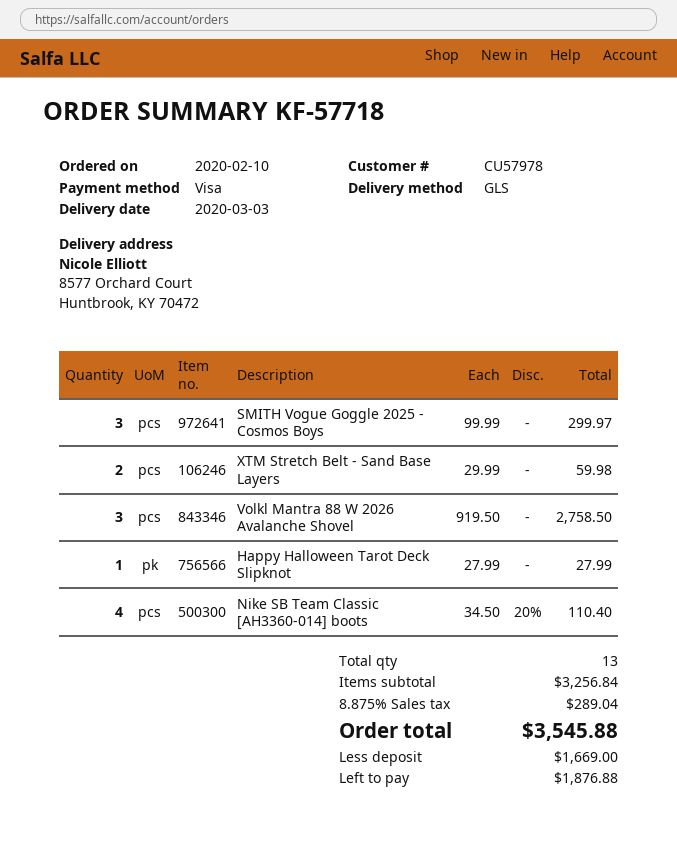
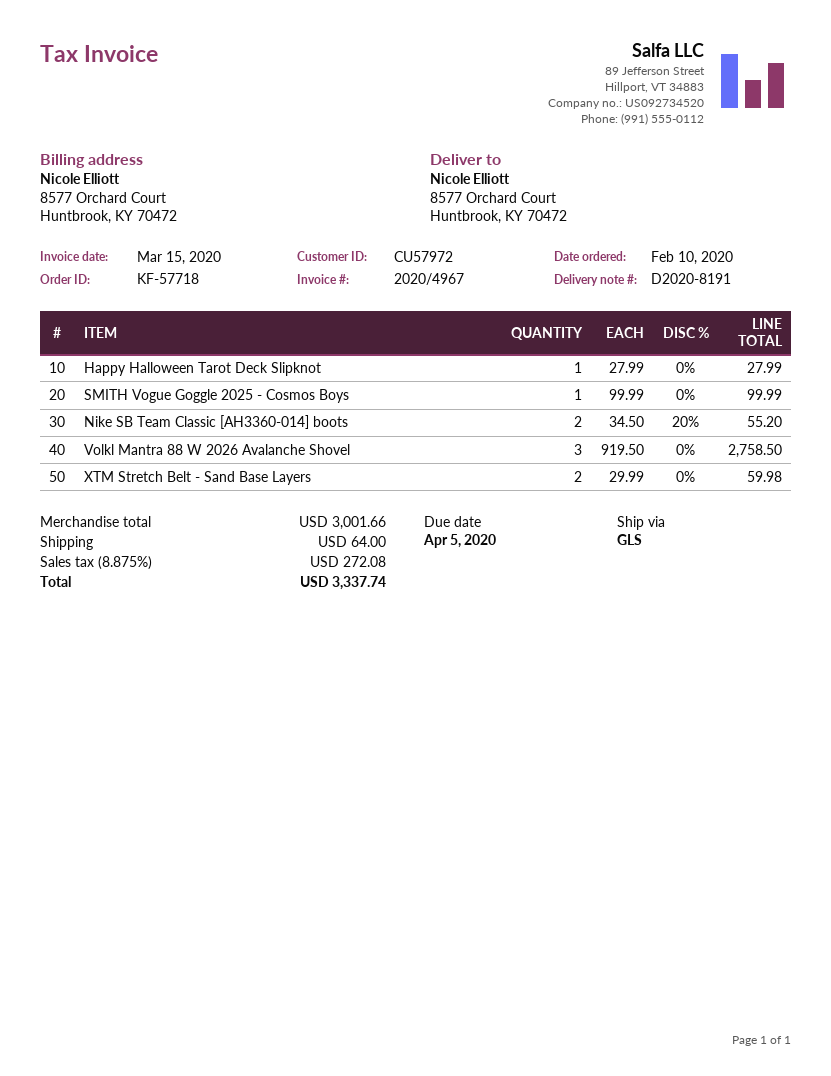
customer number: CU57978 -> CU57972
SMITH Vogue Goggle 2025 - Cosmos Boys: 3 x 99.99 = 299.97 -> 1 x 99.99 = 99.99
Nike SB Team Classic [AH3360-014] boots: 4 x 34.50 - 20% = 110.40 -> 2 x 34.50 - 20% = 55.20
subtotal: 3256.84 -> 3001.66
shipping: none -> 64.00
tax: 8.875% = 289.04 -> 8.875% = 272.08
total: 3545.88 -> 3337.74

